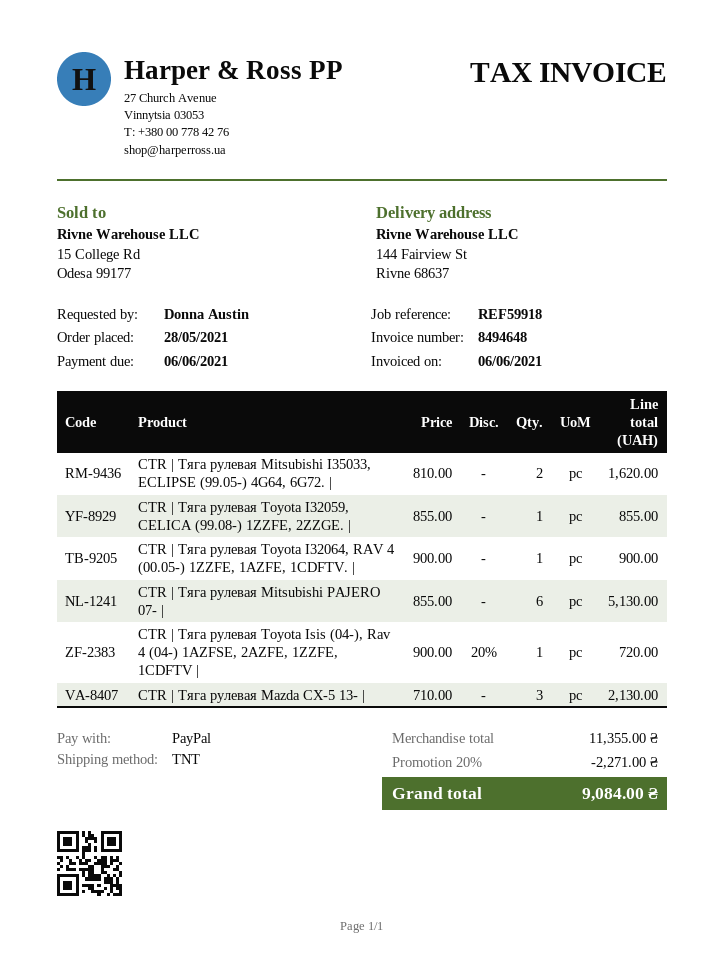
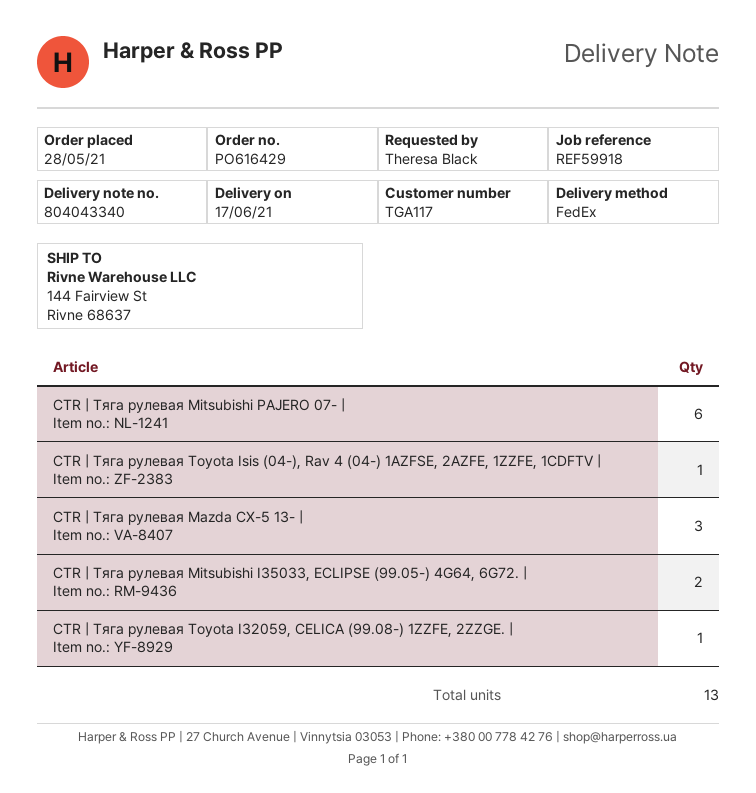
ordered by: Donna Austin -> Theresa Black
shipping method: TNT -> FedEx
CTR | Тяга рулевая Toyota I32064, RAV 4 (00.05-) 1ZZFE, 1AZFE, 1CDFTV. |: 1 -> none

